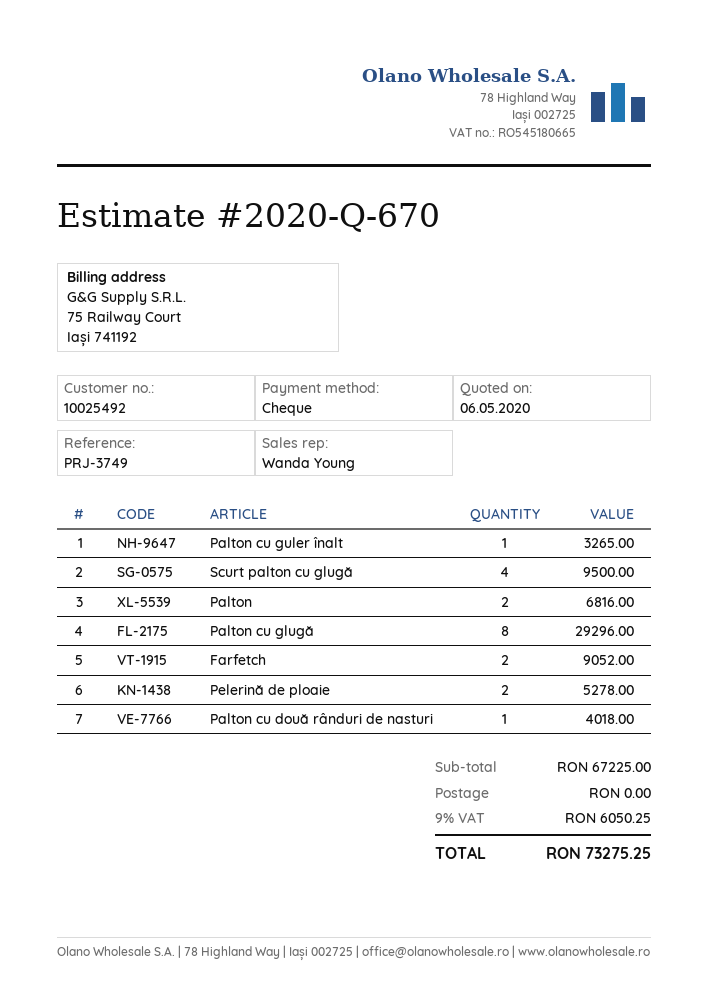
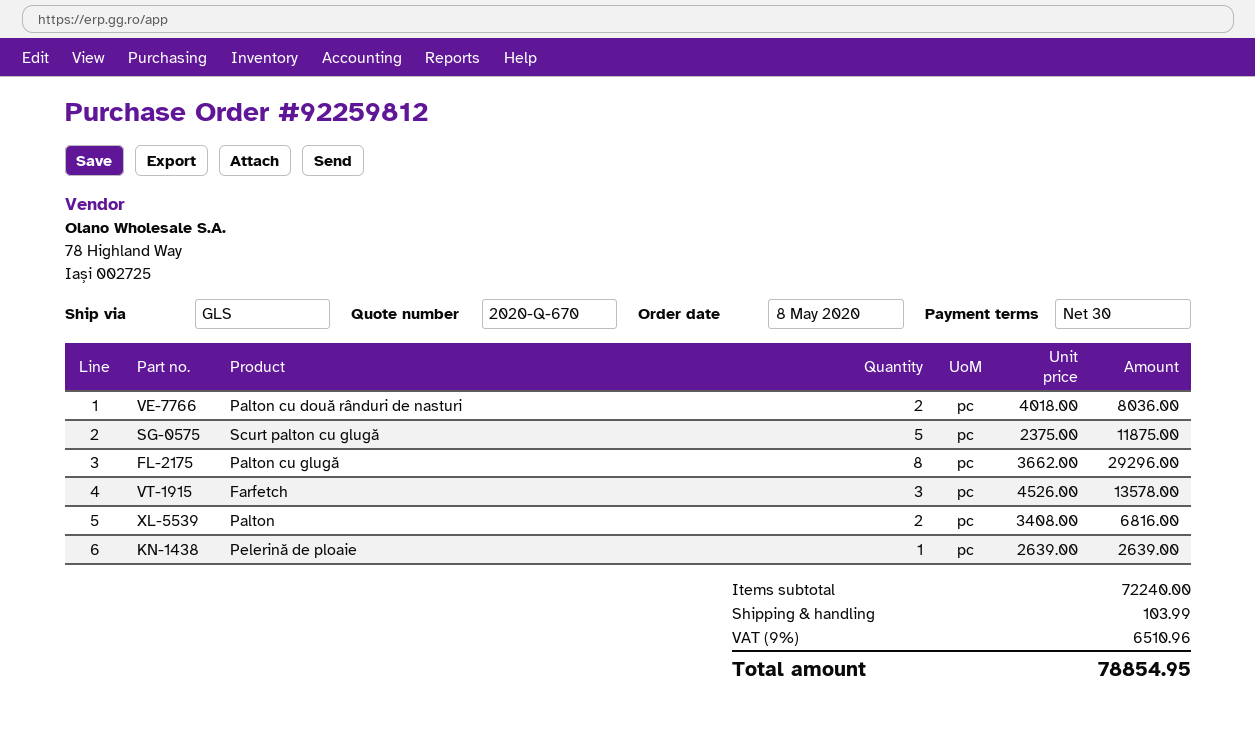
Palton cu guler înalt: 1 for 3265.00 -> none
Scurt palton cu glugă: 4 for 9500.00 -> 5 for 11875.00
Farfetch: 2 for 9052.00 -> 3 for 13578.00
Pelerină de ploaie: 2 for 5278.00 -> 1 for 2639.00
Palton cu două rânduri de nasturi: 1 for 4018.00 -> 2 for 8036.00
subtotal: 67225.00 -> 72240.00
shipping: 0.00 -> 103.99
tax: 9% = 6050.25 -> 9% = 6510.96
total: 73275.25 -> 78854.95

